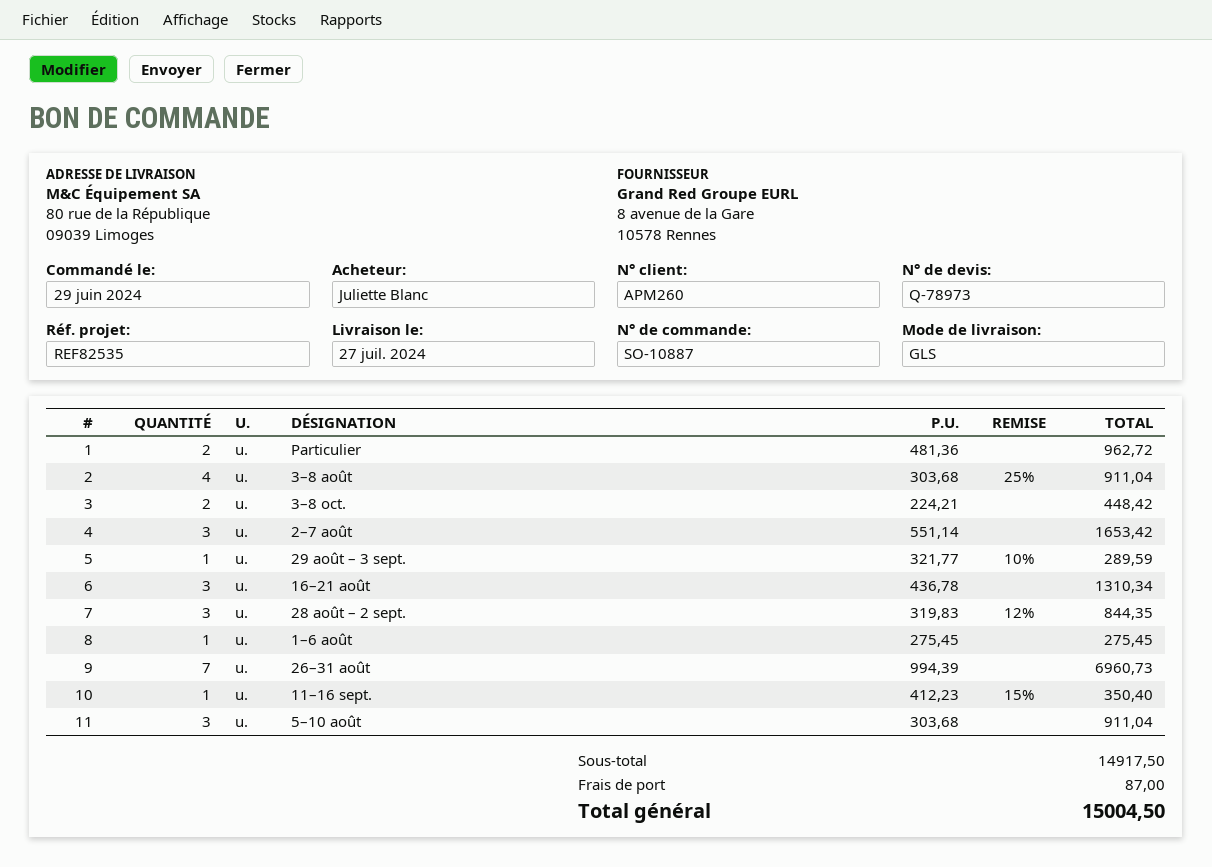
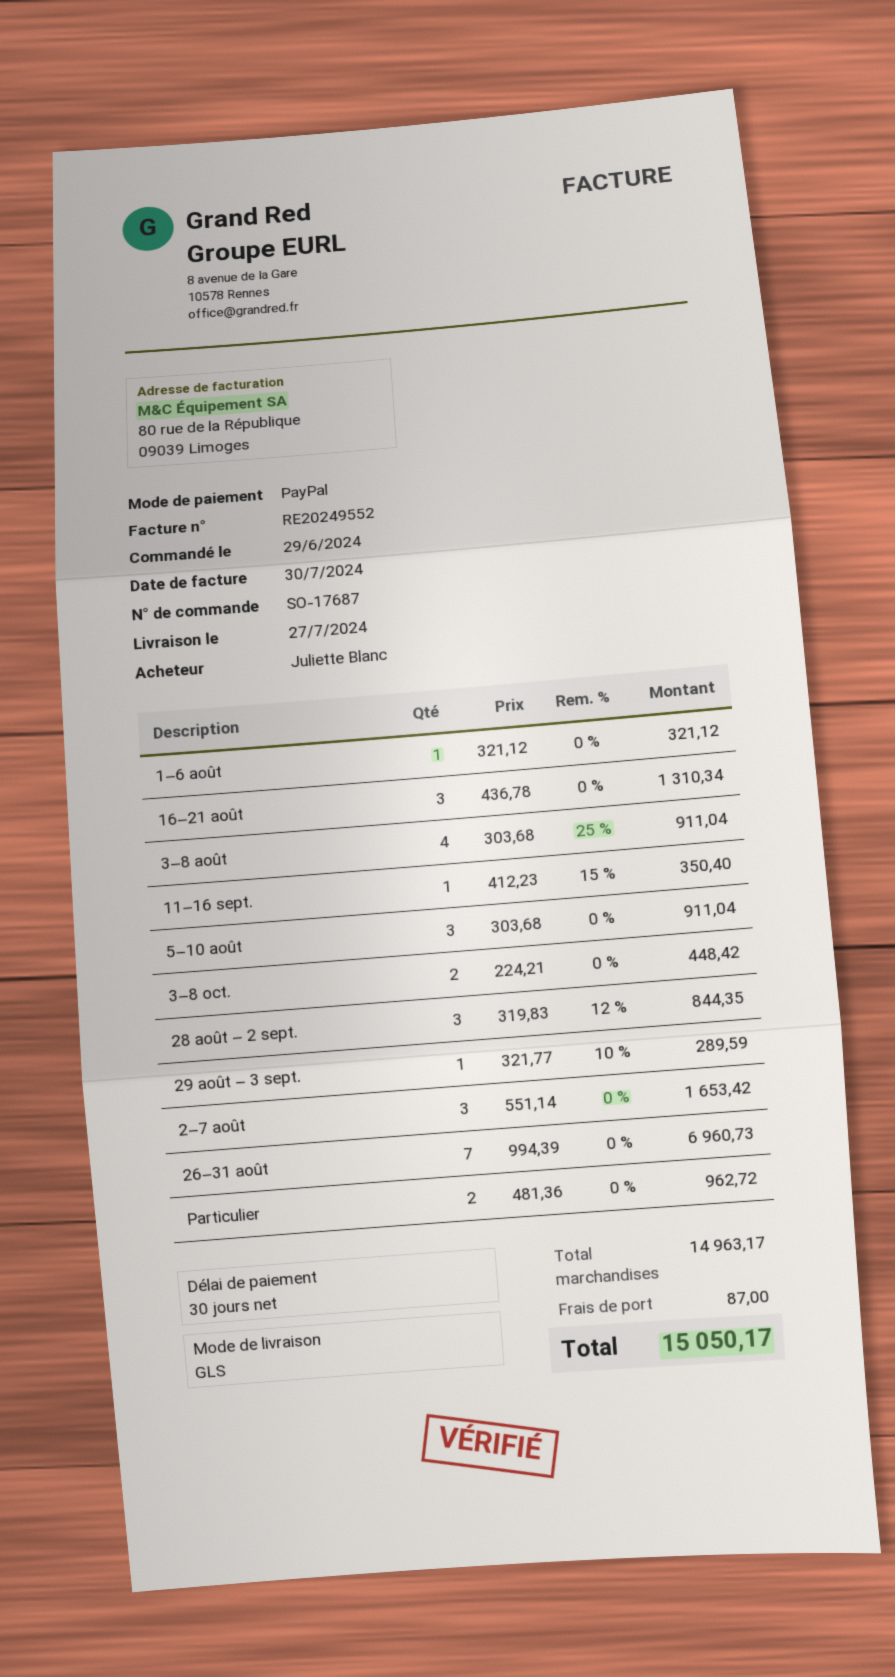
order number: SO-10887 -> SO-17687
1–6 août: 1 x 275.45 = 275.45 -> 1 x 321.12 = 321.12
subtotal: 14917.50 -> 14963.17
total: 15004.50 -> 15050.17

